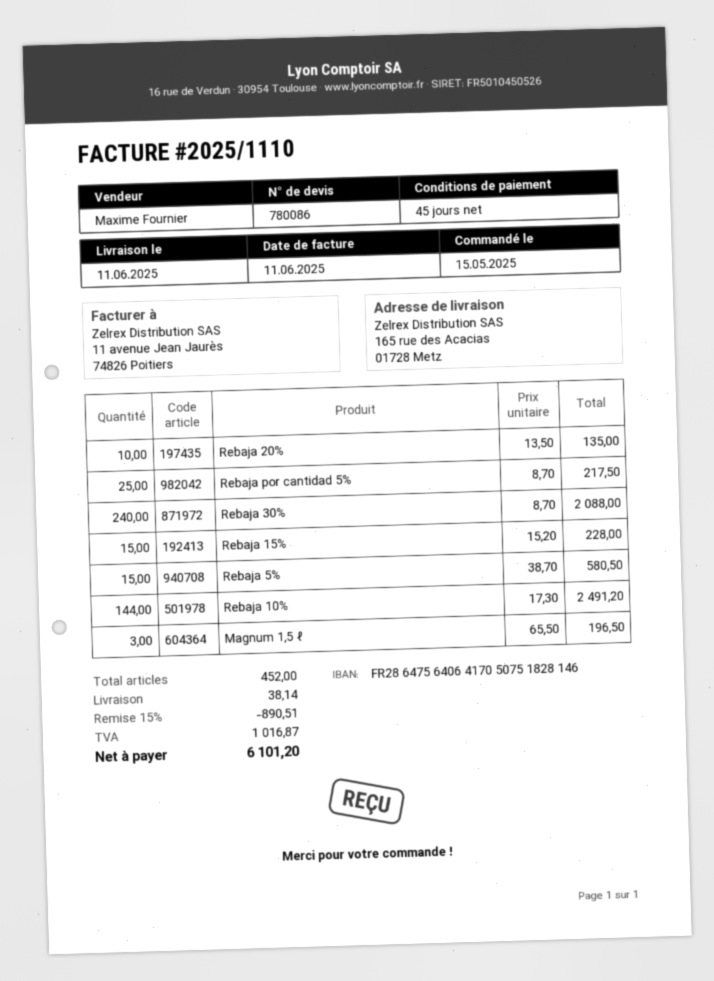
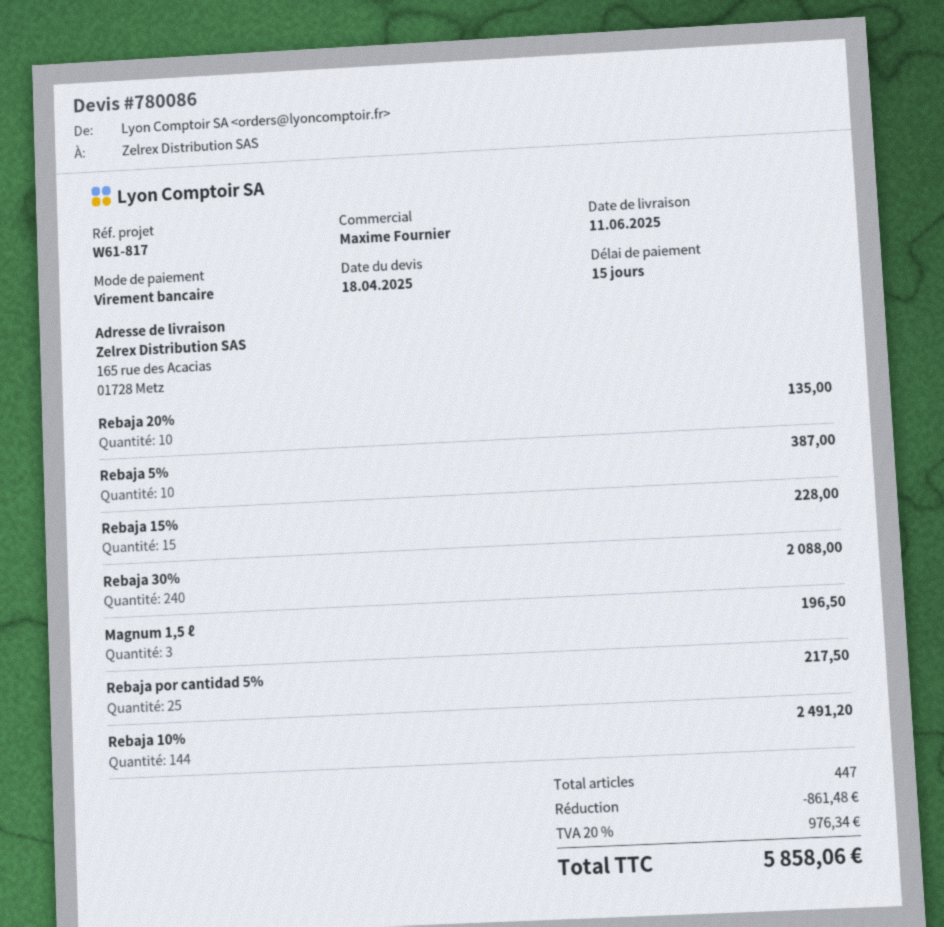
payment terms: 45 days -> 15 days
Rebaja 5%: 15 for 580.50 -> 10 for 387.00
total quantity: 452 -> 447
discount: 890.51 -> 861.48
shipping: 38.14 -> none
tax: 1016.87 -> 976.34
total: 6101.20 -> 5858.06

